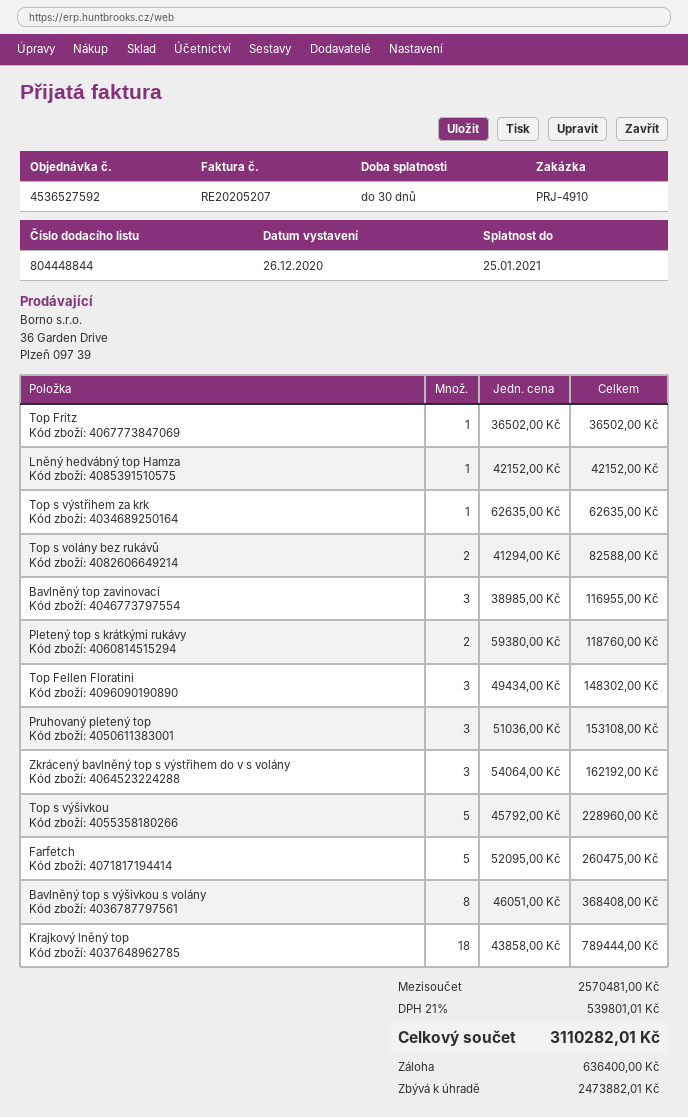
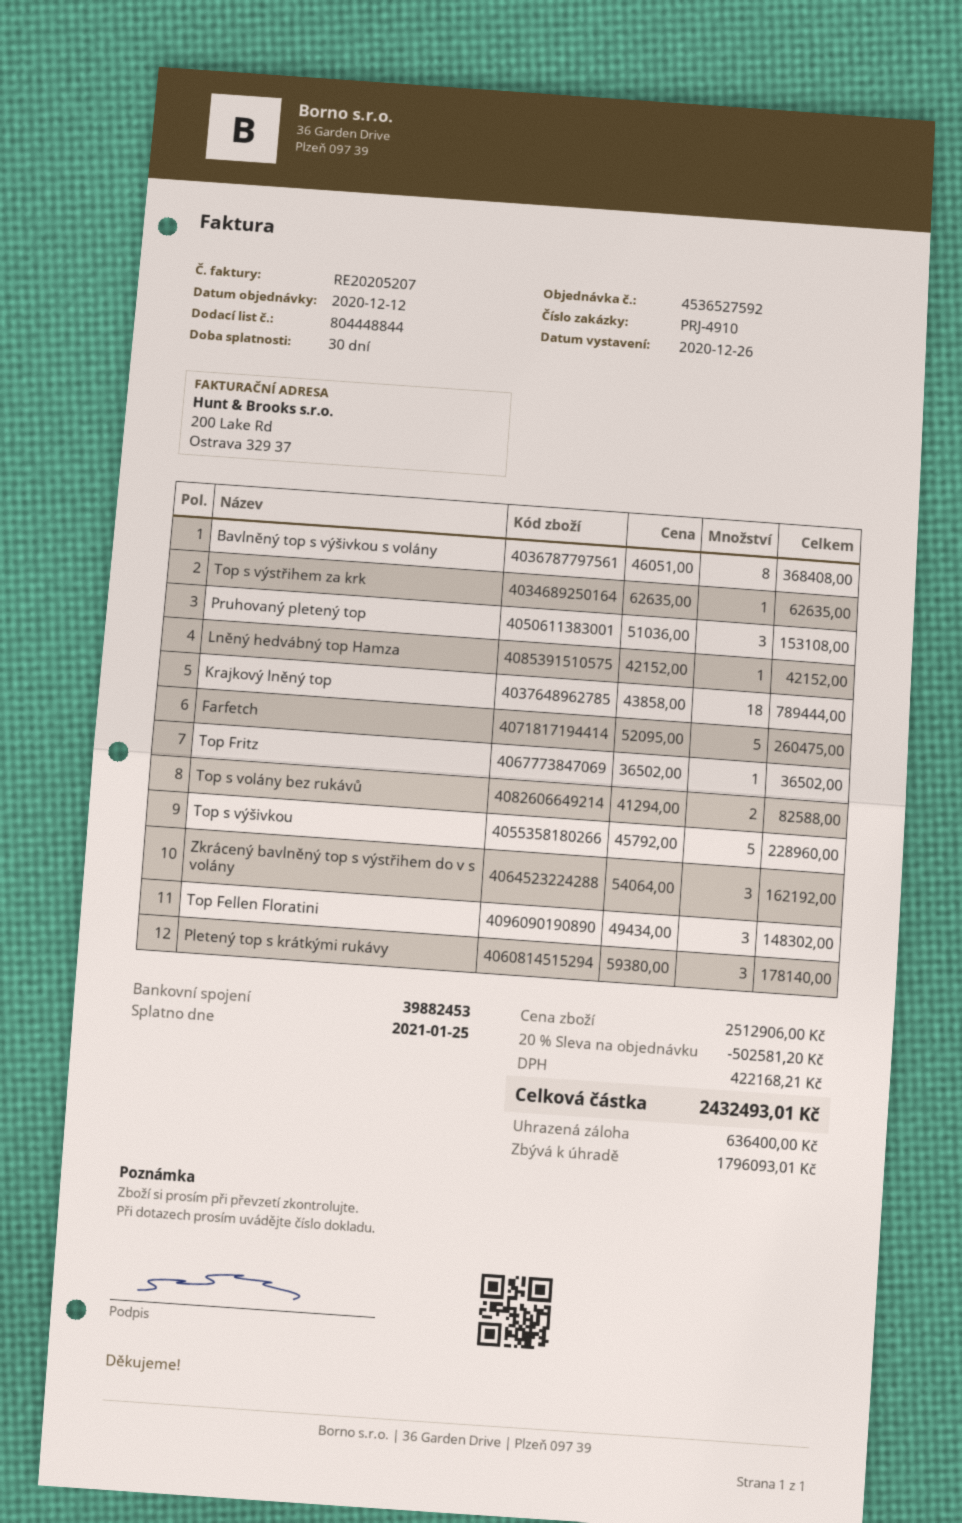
Bavlněný top zavinovací: 3 x 38985.00 = 116955.00 -> none
Pletený top s krátkými rukávy: 2 x 59380.00 = 118760.00 -> 3 x 59380.00 = 178140.00
subtotal: 2570481.00 -> 2512906.00
discount: none -> 20% = 502581.20
tax: 539801.01 -> 422168.21
total: 3110282.01 -> 2432493.01
balance: 2473882.01 -> 1796093.01

